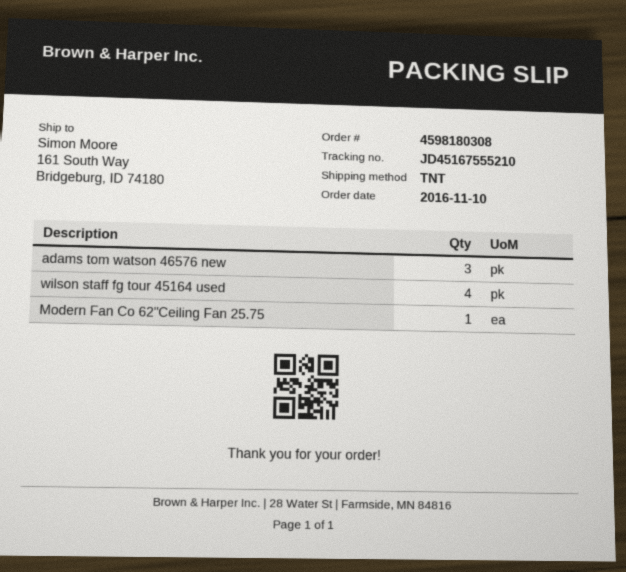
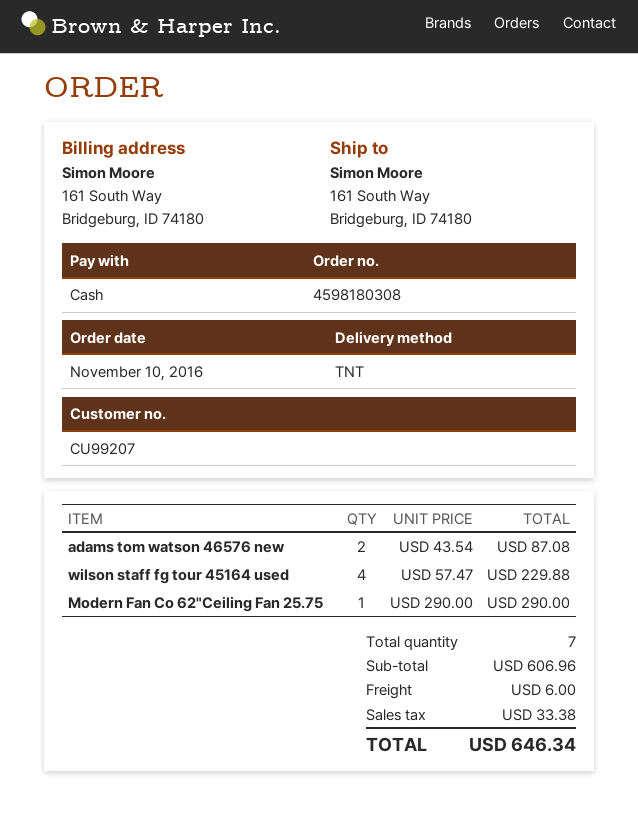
adams tom watson 46576 new: 3 -> 2

